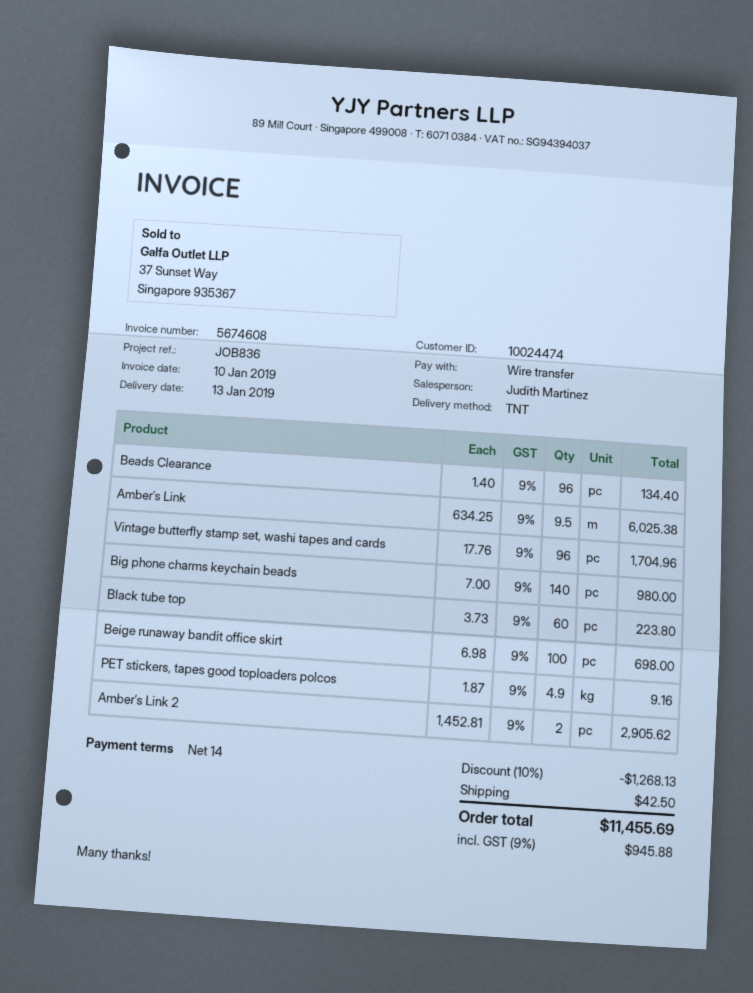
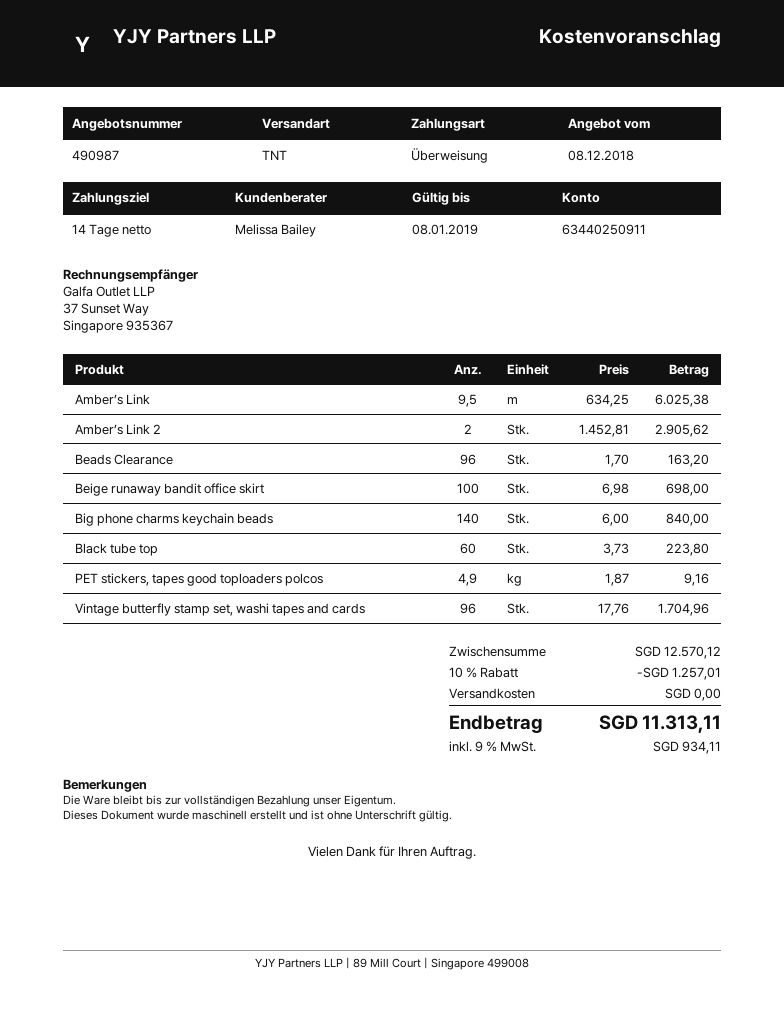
sales rep: Judith Martinez -> Melissa Bailey
Beads Clearance: 96 x 1.40 = 134.40 -> 96 x 1.70 = 163.20
Big phone charms keychain beads: 140 x 7.00 = 980.00 -> 140 x 6.00 = 840.00
discount: 10% = 1268.13 -> 10% = 1257.01
shipping: 42.50 -> 0.00
tax: 9% = 945.88 -> 9% = 934.11
total: 11455.69 -> 11313.11

